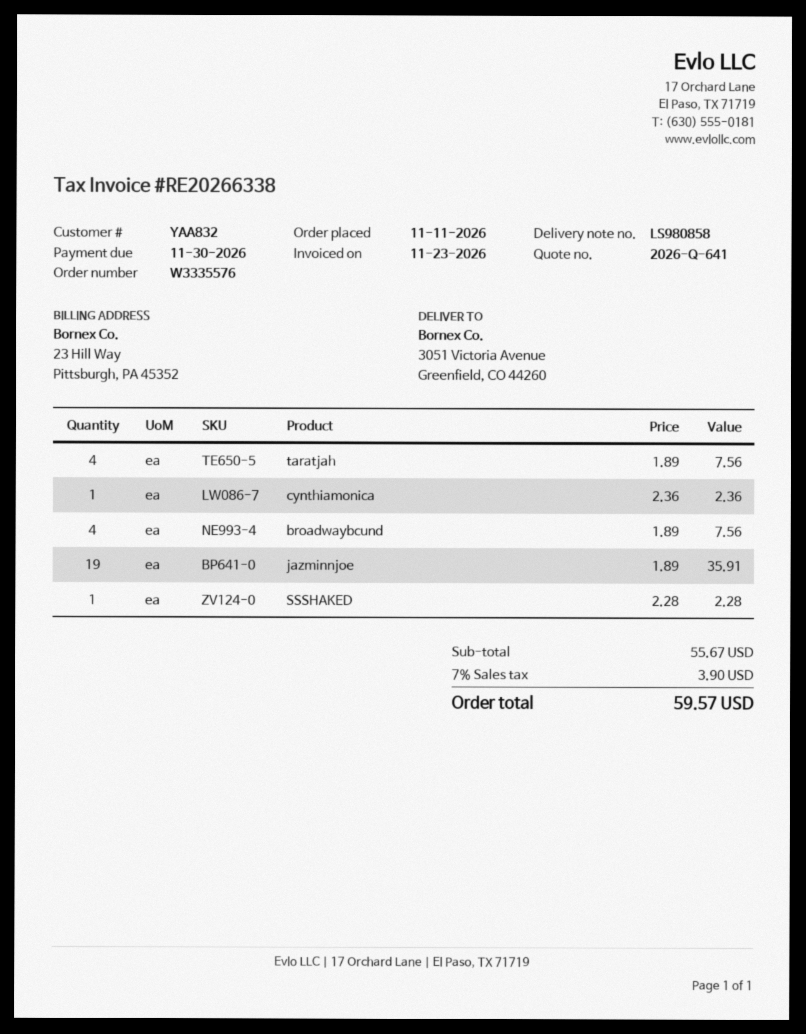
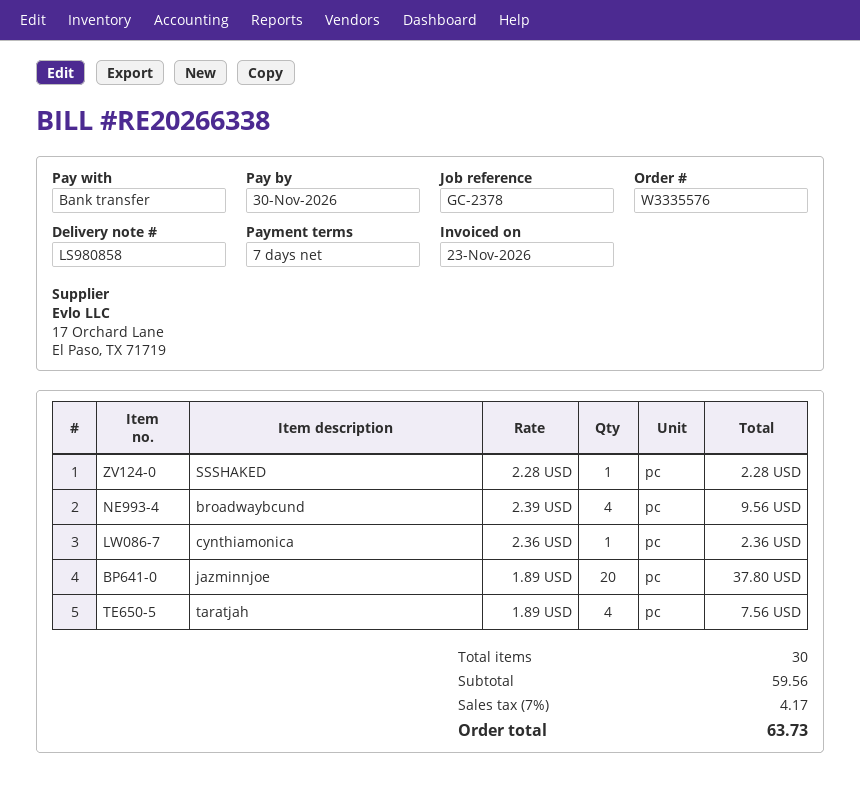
broadwaybcund: 4 x 1.89 = 7.56 -> 4 x 2.39 = 9.56
jazminnjoe: 19 x 1.89 = 35.91 -> 20 x 1.89 = 37.80
subtotal: 55.67 -> 59.56
tax: 7% = 3.90 -> 7% = 4.17
total: 59.57 -> 63.73

